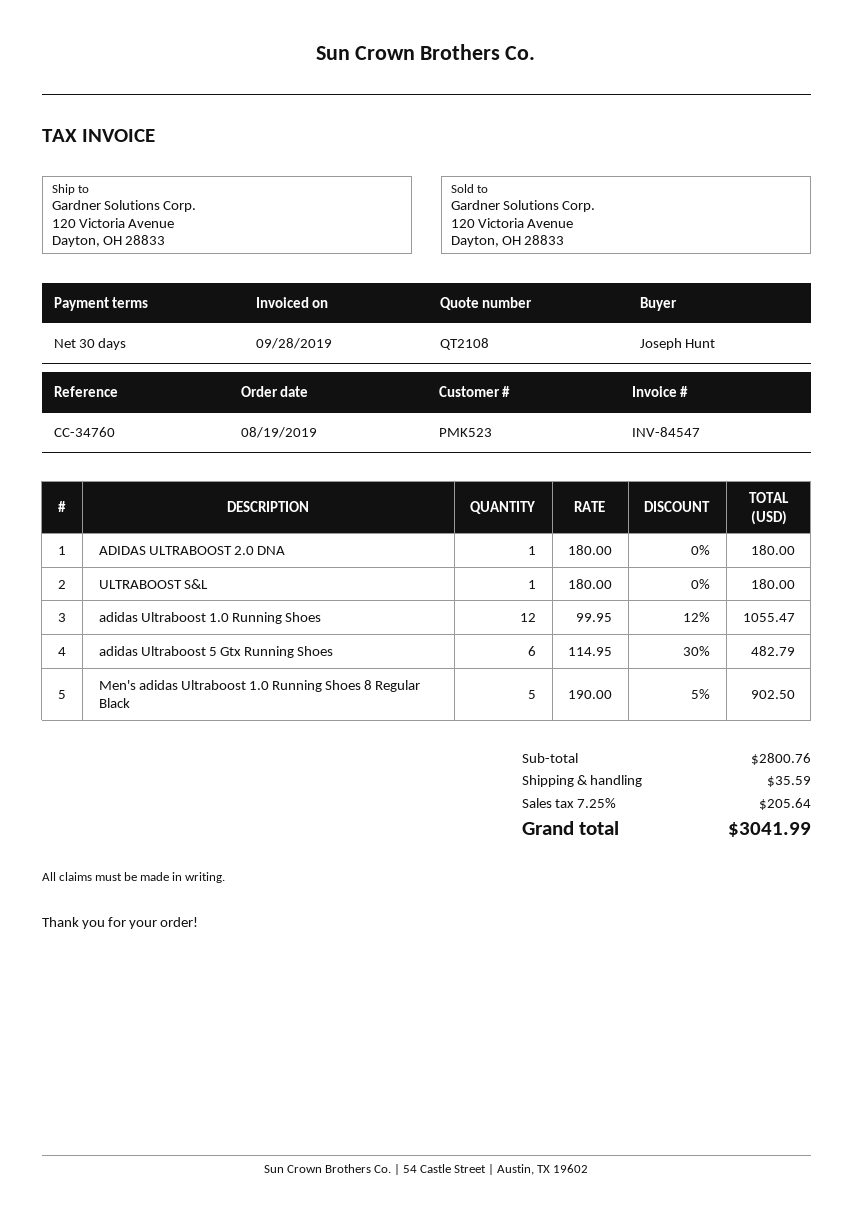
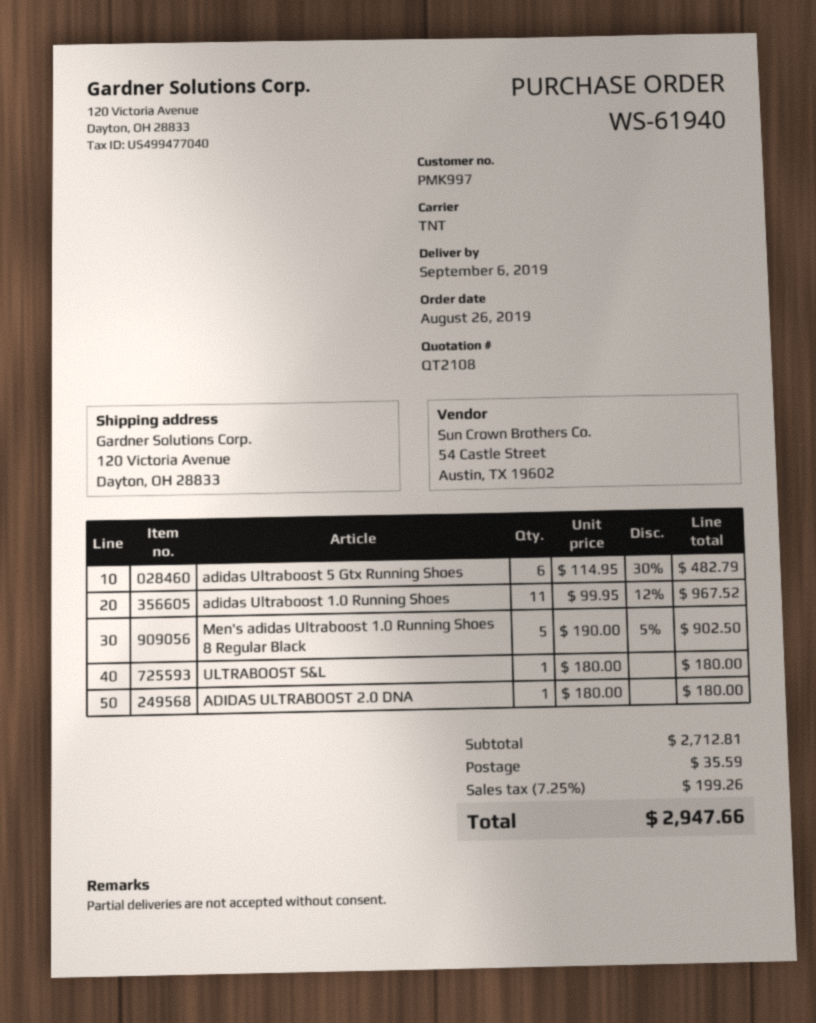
order date: 2019-08-19 -> 2019-08-26
customer number: PMK523 -> PMK997
adidas Ultraboost 1.0 Running Shoes: 12 x 99.95 - 12% = 1055.47 -> 11 x 99.95 - 12% = 967.52
subtotal: 2800.76 -> 2712.81
tax: 7.25% = 205.64 -> 7.25% = 199.26
total: 3041.99 -> 2947.66

